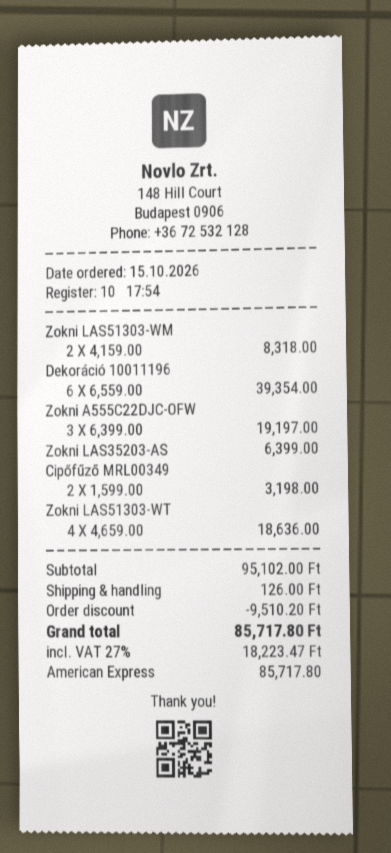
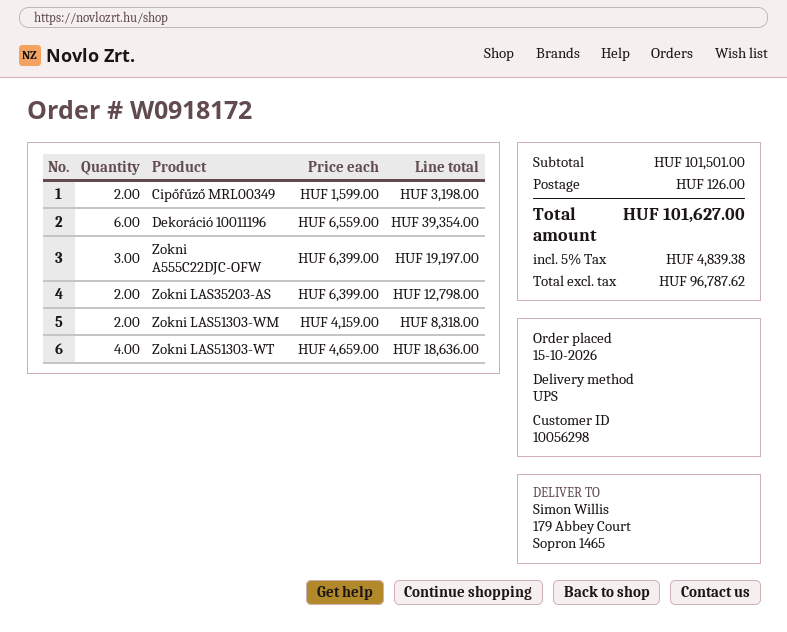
Zokni LAS35203-AS: 1 x 6399.00 = 6399.00 -> 2 x 6399.00 = 12798.00
subtotal: 95102.00 -> 101501.00
discount: 9510.20 -> none
tax: 27% = 18223.47 -> 5% = 4839.38
total: 85717.80 -> 101627.00

